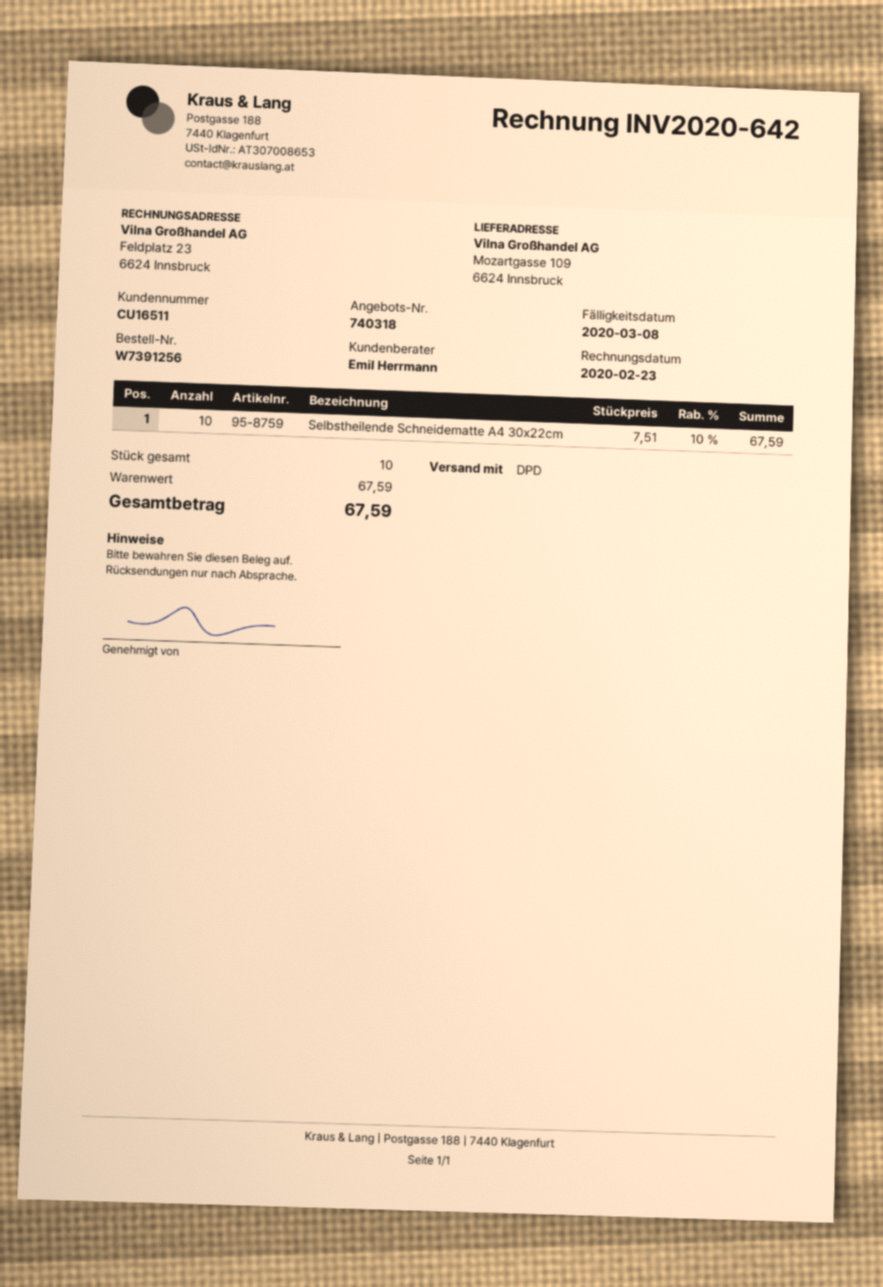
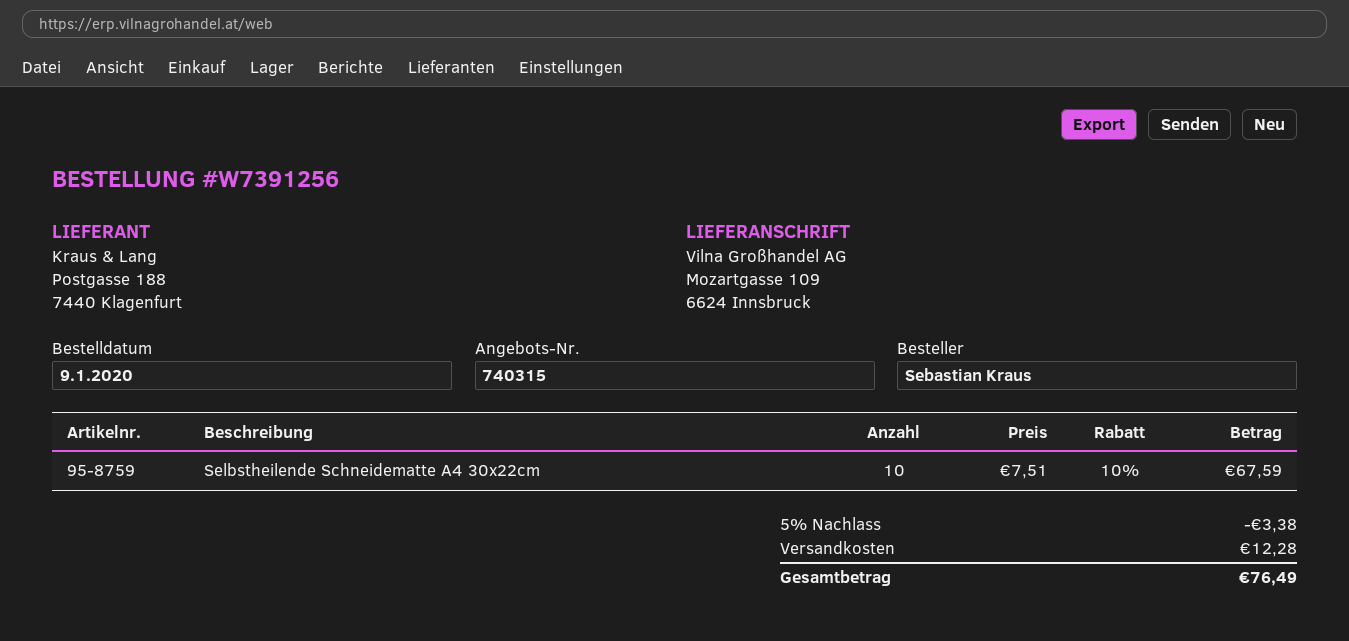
quote number: 740318 -> 740315
discount: none -> 5% = 3.38
shipping: none -> 12.28
total: 67.59 -> 76.49

